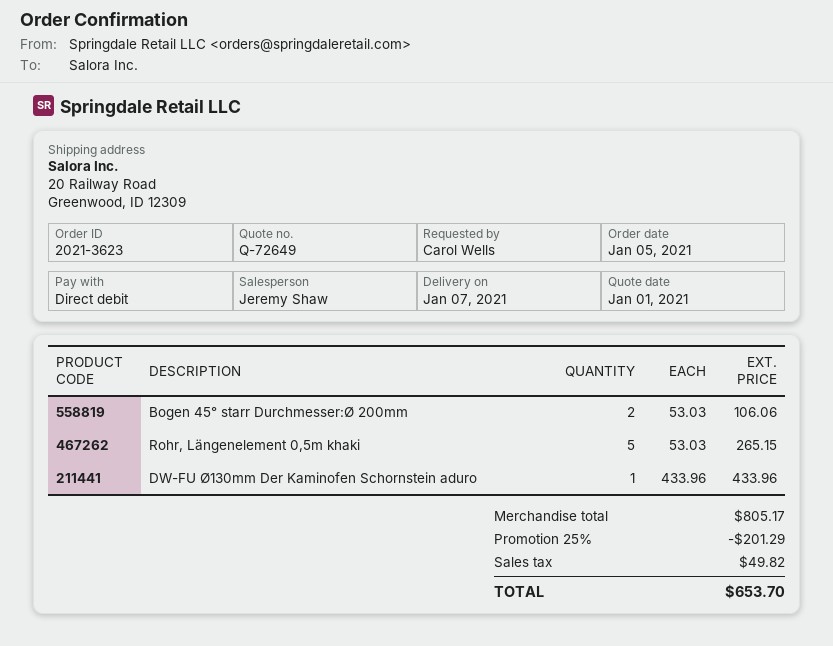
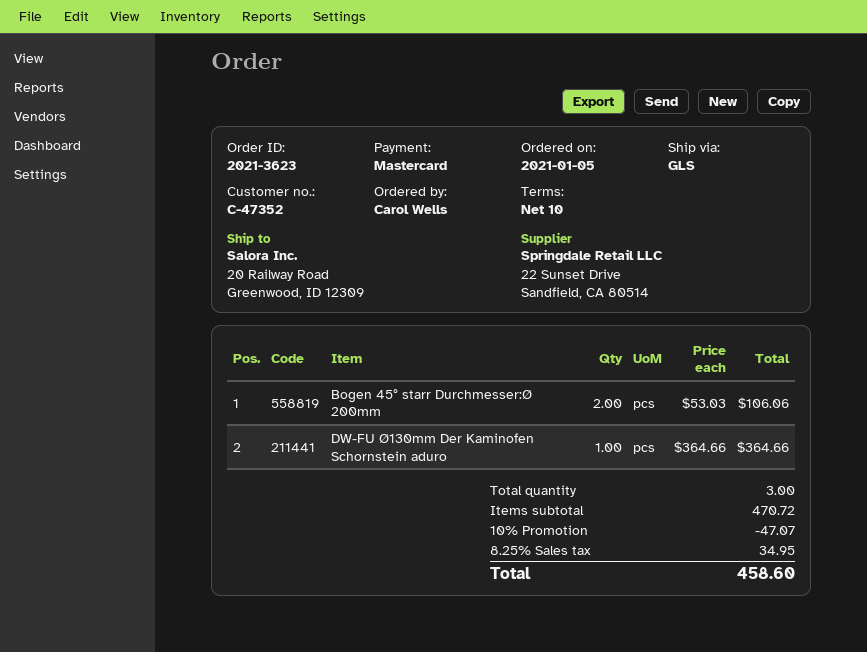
payment method: direct debit -> Mastercard
Rohr, Längenelement 0,5m khaki: 5 x 53.03 = 265.15 -> none
DW-FU Ø130mm Der Kaminofen Schornstein aduro: 1 x 433.96 = 433.96 -> 1 x 364.66 = 364.66
subtotal: 805.17 -> 470.72
discount: 25% = 201.29 -> 10% = 47.07
tax: 49.82 -> 34.95
total: 653.70 -> 458.60

